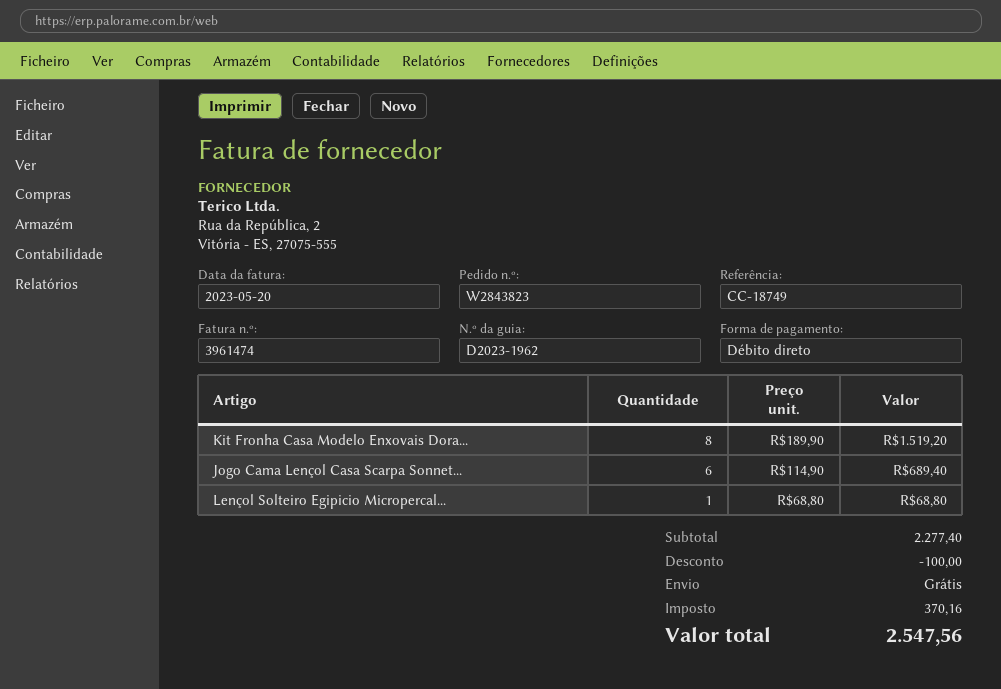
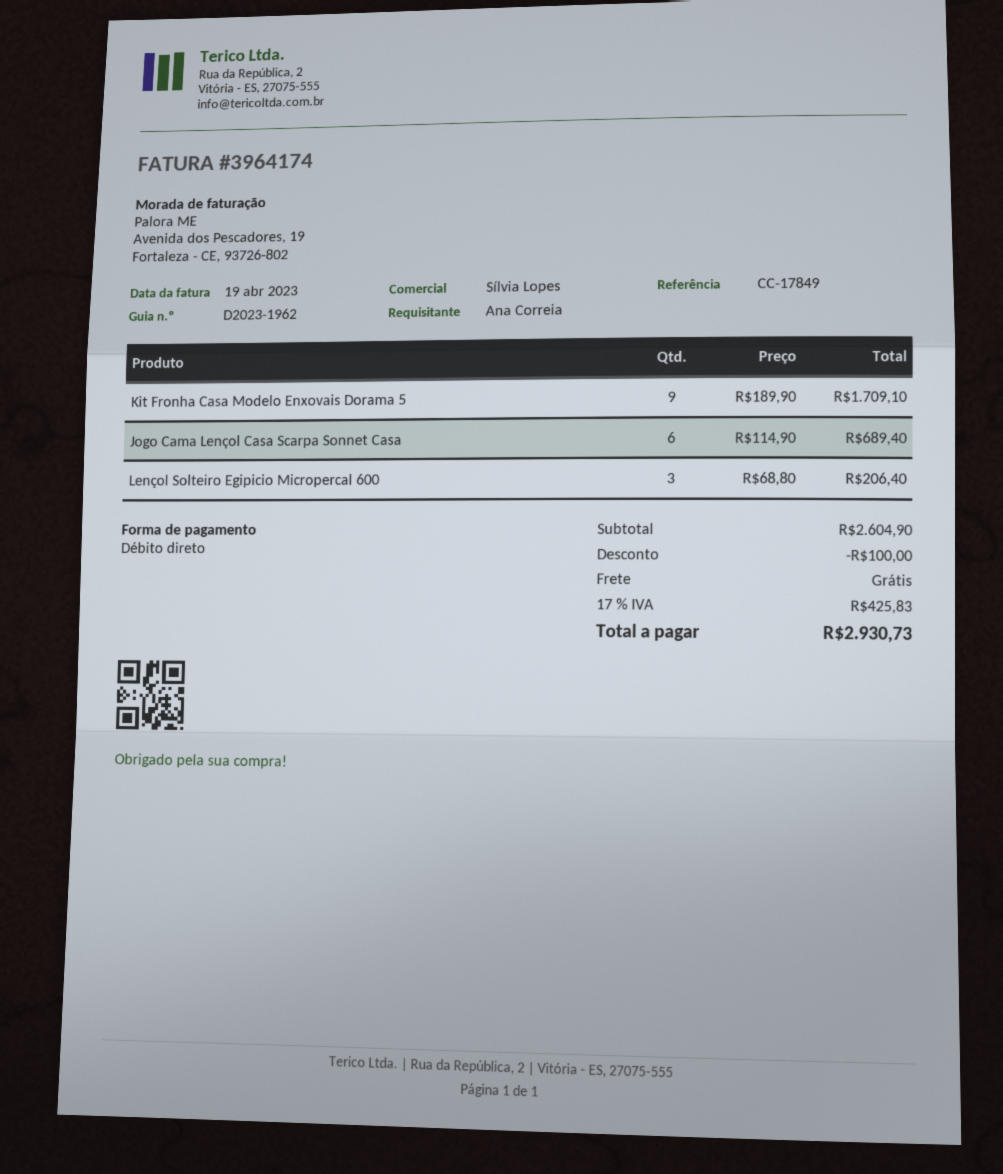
invoice number: 3961474 -> 3964174
invoice date: 2023-05-20 -> 2023-04-19
reference: CC-18749 -> CC-17849
Kit Fronha Casa Modelo Enxovais Dora...: 8 x 189.90 = 1519.20 -> 9 x 189.90 = 1709.10
Lençol Solteiro Egipicio Micropercal...: 1 x 68.80 = 68.80 -> 3 x 68.80 = 206.40
subtotal: 2277.40 -> 2604.90
tax: 370.16 -> 425.83
total: 2547.56 -> 2930.73

